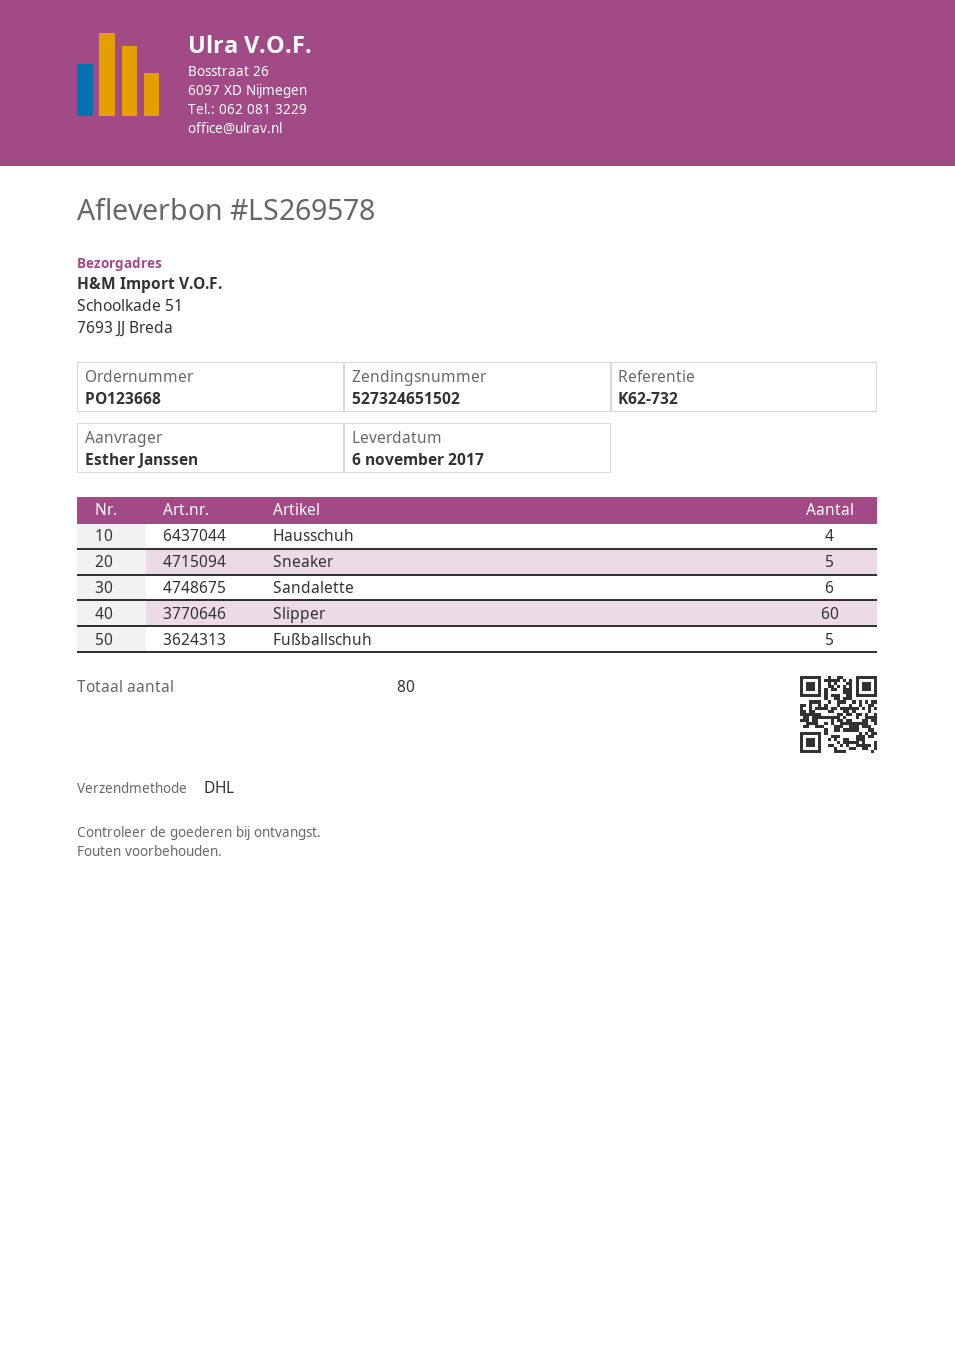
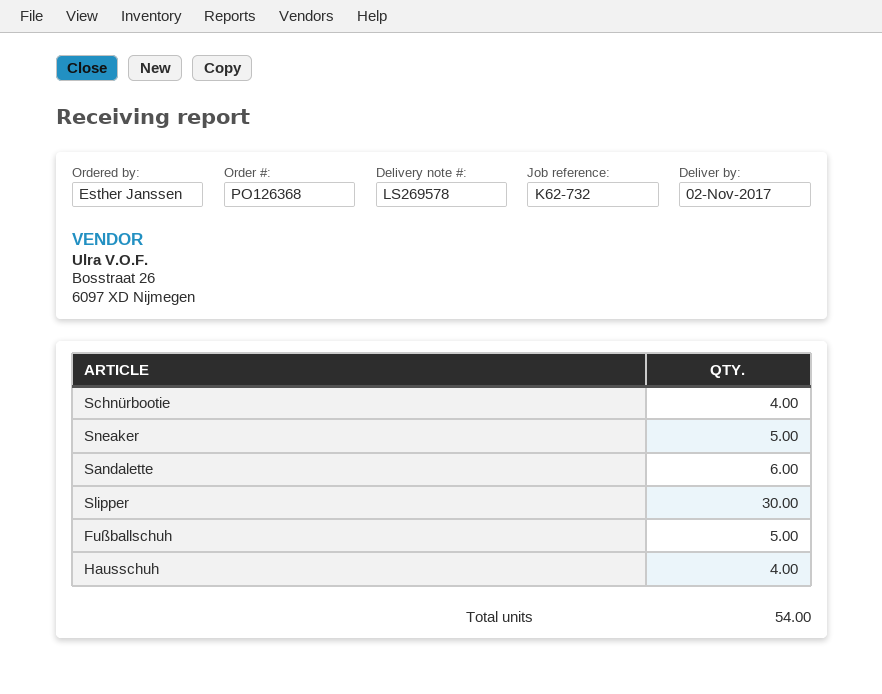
order number: PO123668 -> PO126368
delivery date: 2017-11-06 -> 2017-11-02
Slipper: 60 -> 30
Schnürbootie: none -> 4
total quantity: 80 -> 54

